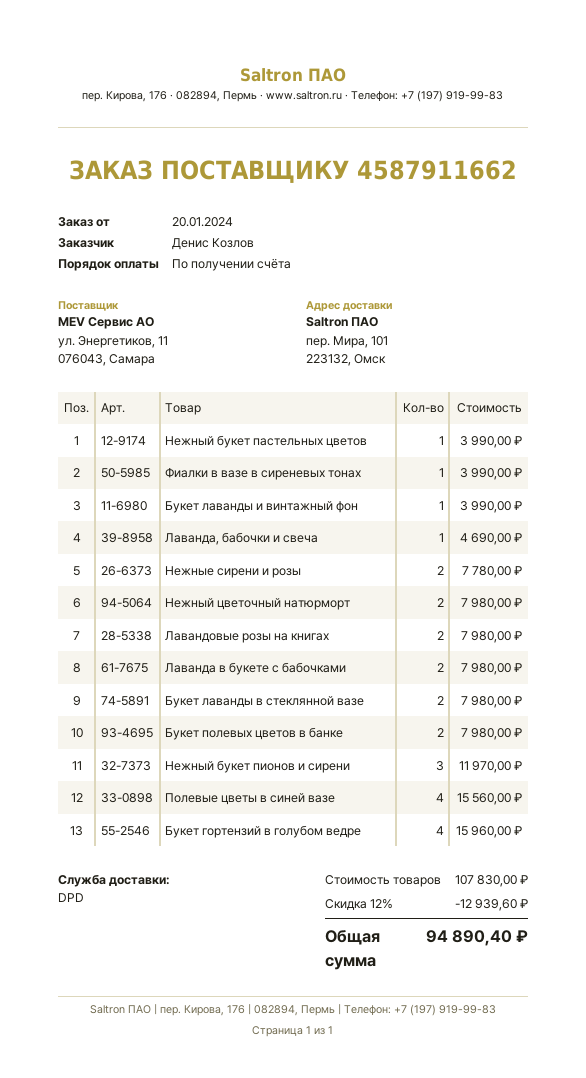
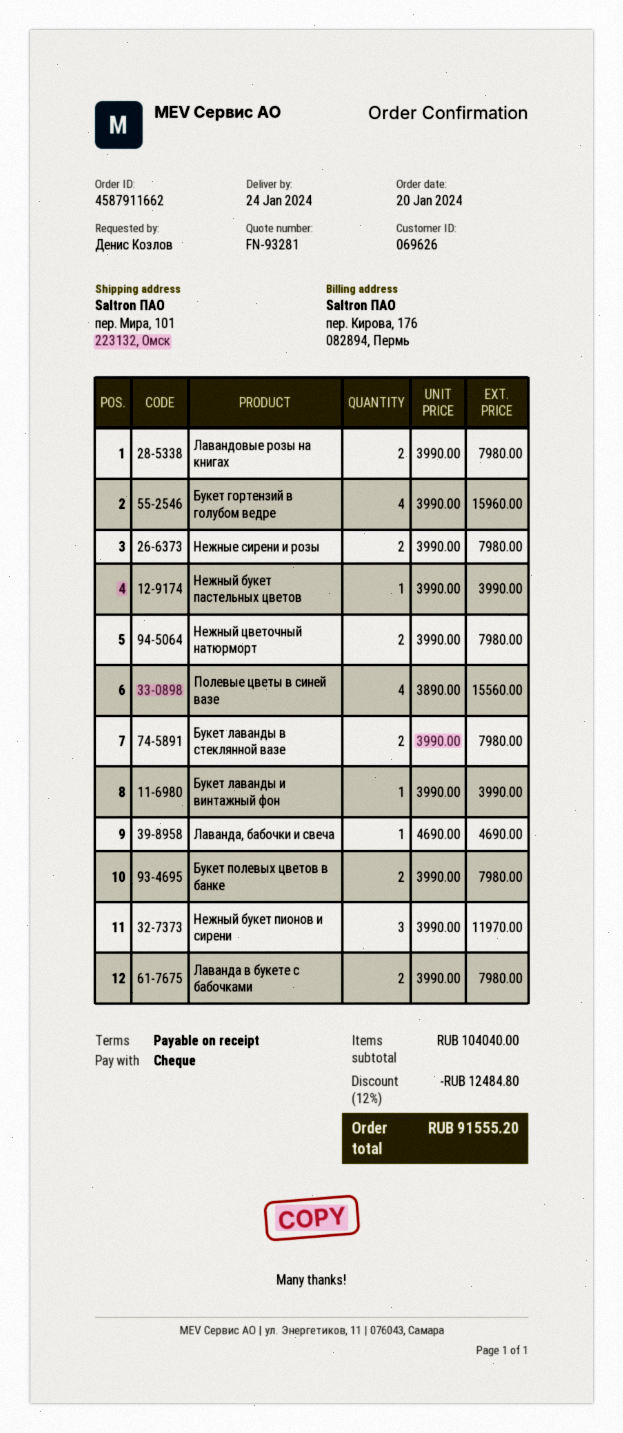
Фиалки в вазе в сиреневых тонах: 1 for 3990.00 -> none
Нежные сирени и розы: 2 for 7780.00 -> 2 for 7980.00
subtotal: 107830.00 -> 104040.00
discount: 12% = 12939.60 -> 12% = 12484.80
total: 94890.40 -> 91555.20

